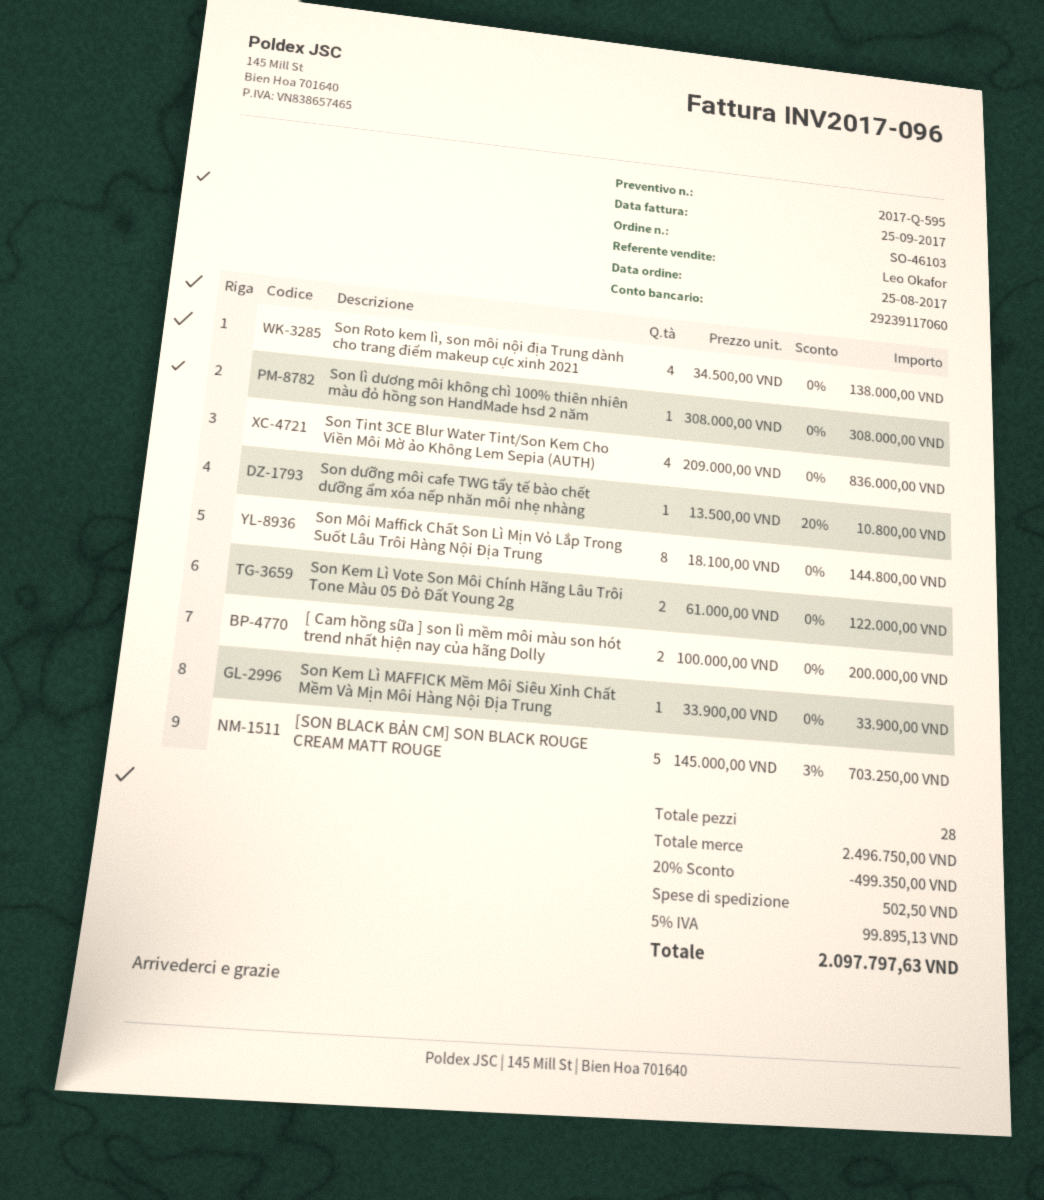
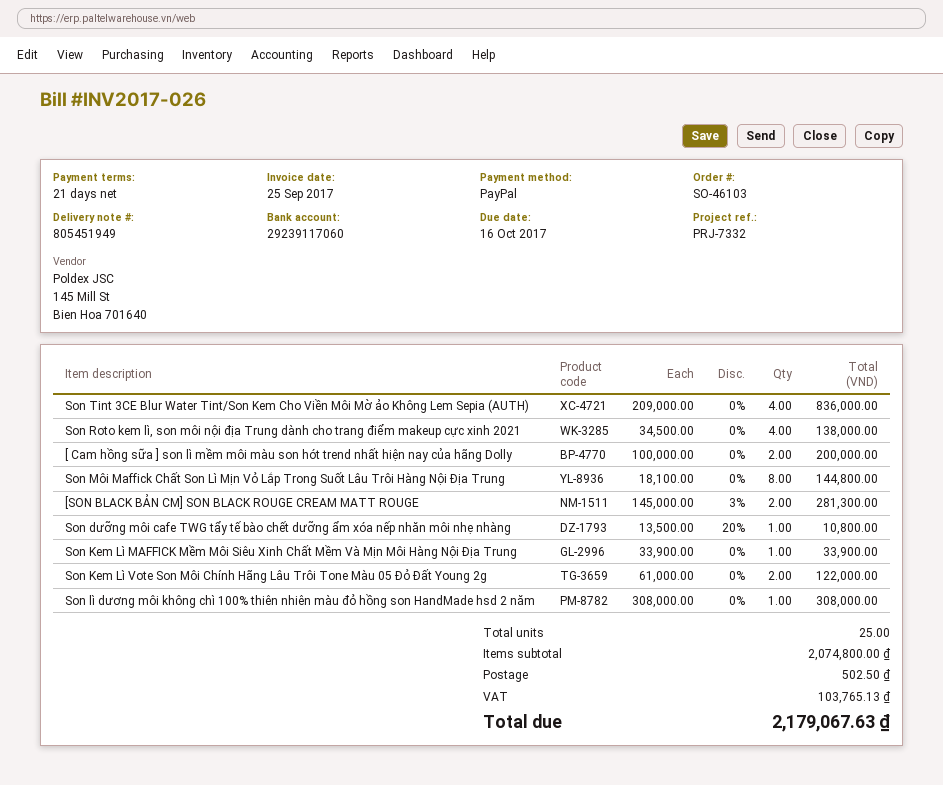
invoice number: INV2017-096 -> INV2017-026
[SON BLACK BẢN CM] SON BLACK ROUGE CREAM MATT ROUGE: 5 x 145000.00 - 3% = 703250.00 -> 2 x 145000.00 - 3% = 281300.00
total quantity: 28 -> 25
subtotal: 2496750.00 -> 2074800.00
discount: 20% = 499350.00 -> none
tax: 99895.13 -> 103765.13
total: 2097797.63 -> 2179067.63

